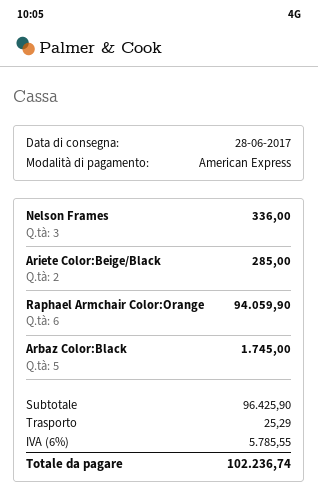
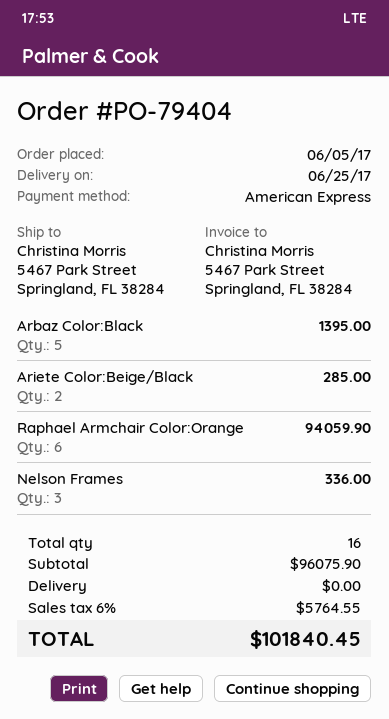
delivery date: 2017-06-28 -> 2017-06-25
Arbaz Color:Black: 5 for 1745.00 -> 5 for 1395.00
subtotal: 96425.90 -> 96075.90
shipping: 25.29 -> 0.00
tax: 6% = 5785.55 -> 6% = 5764.55
total: 102236.74 -> 101840.45

